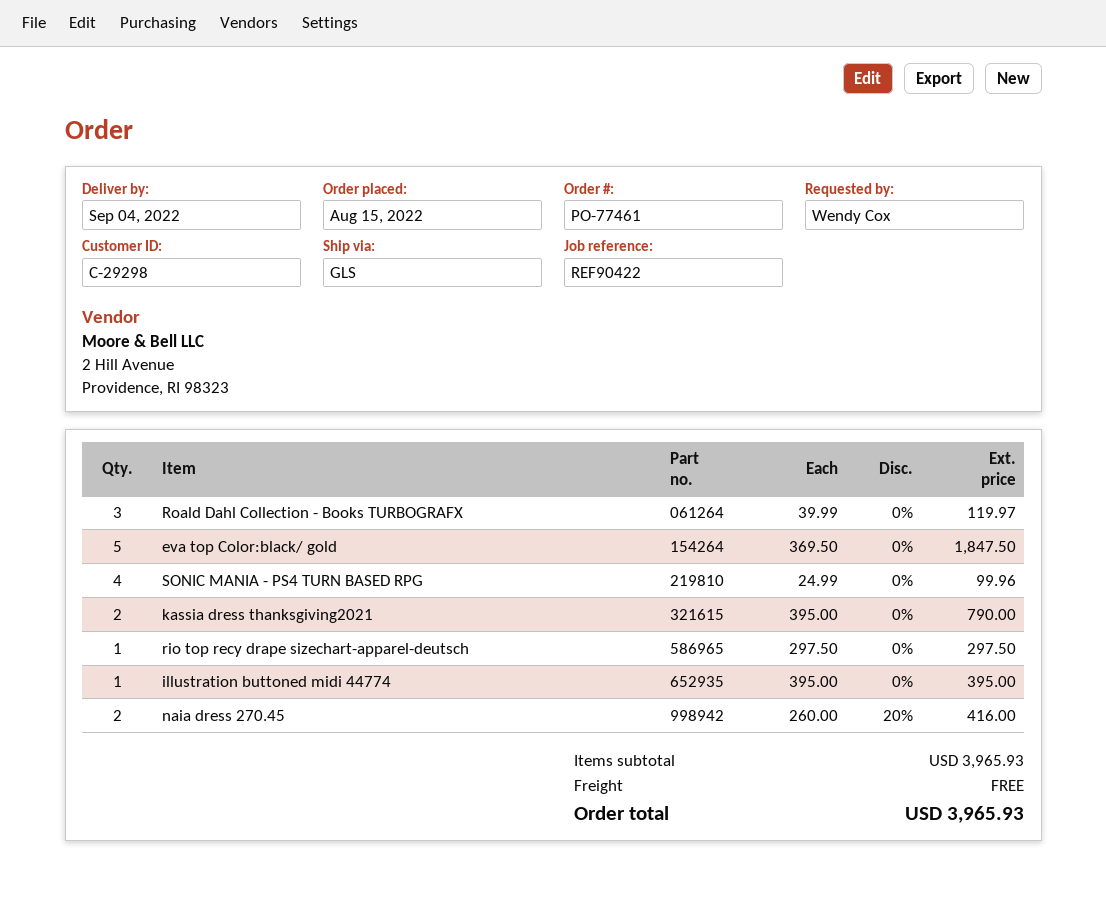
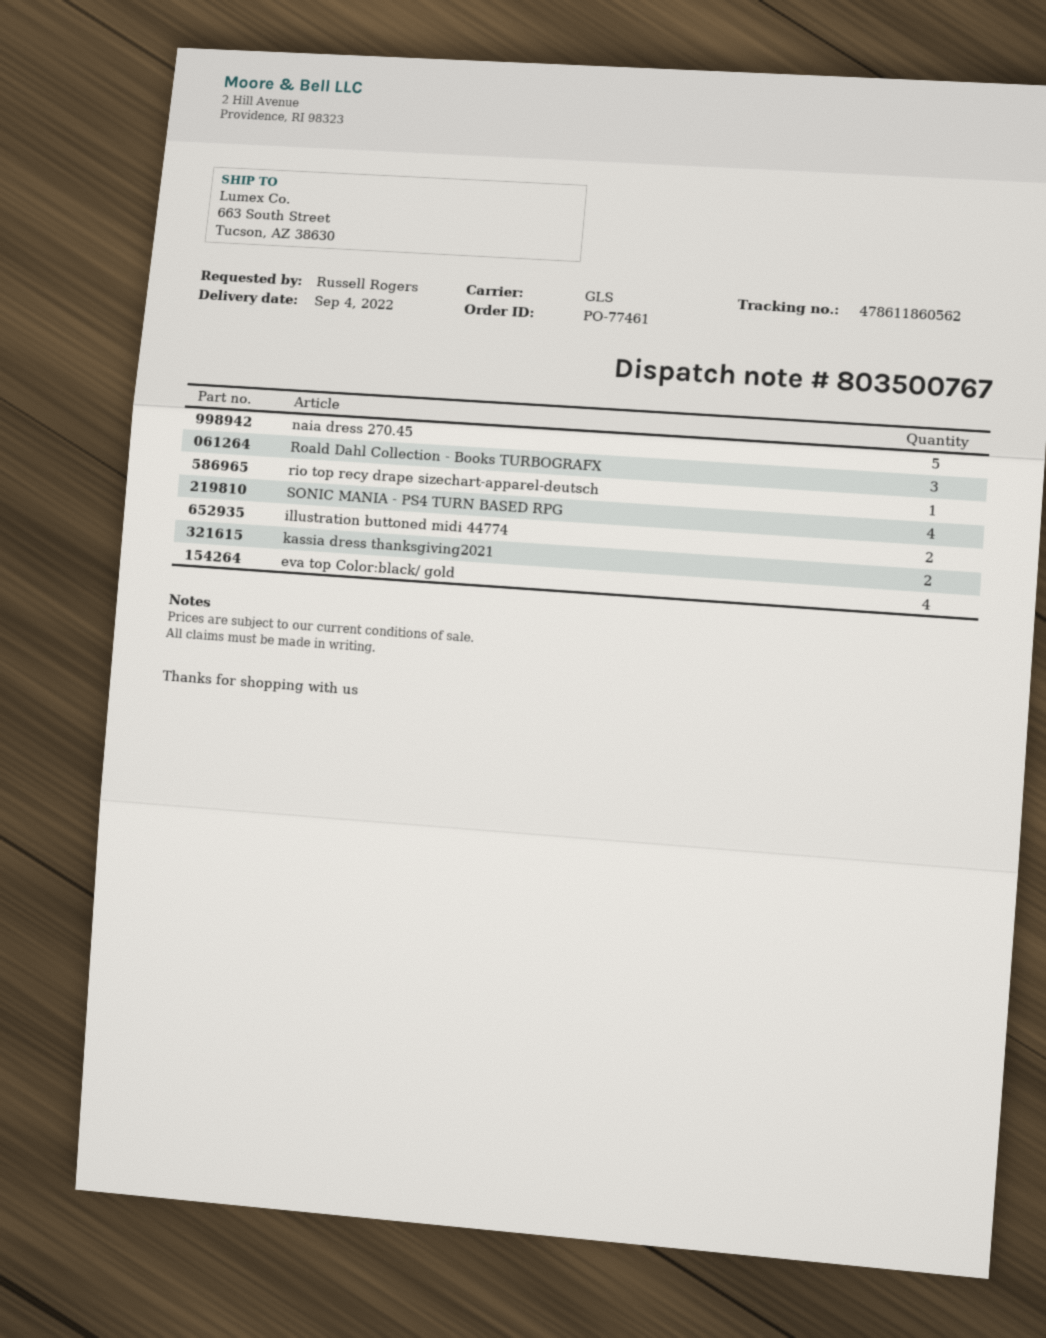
ordered by: Wendy Cox -> Russell Rogers
eva top Color:black/ gold: 5 -> 4
illustration buttoned midi 44774: 1 -> 2
naia dress 270.45: 2 -> 5

